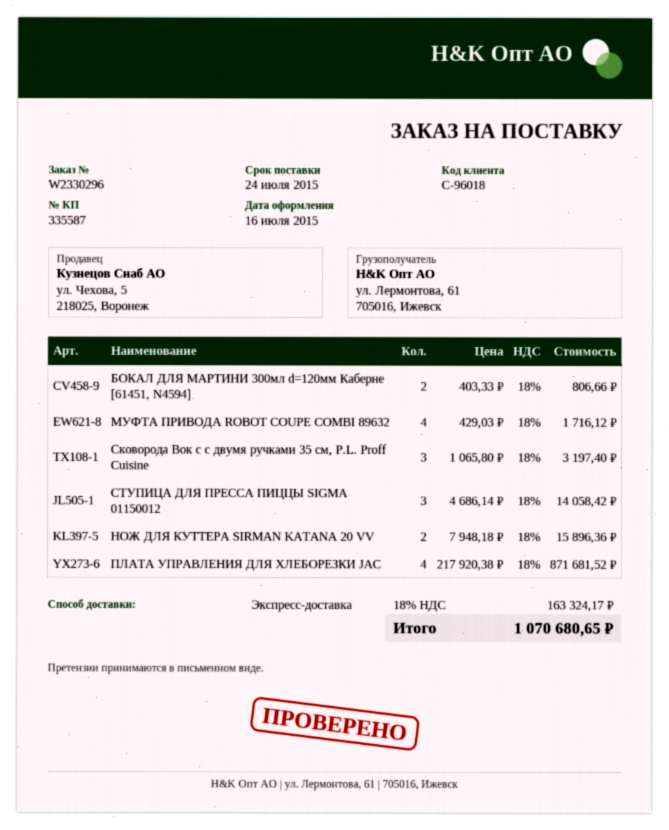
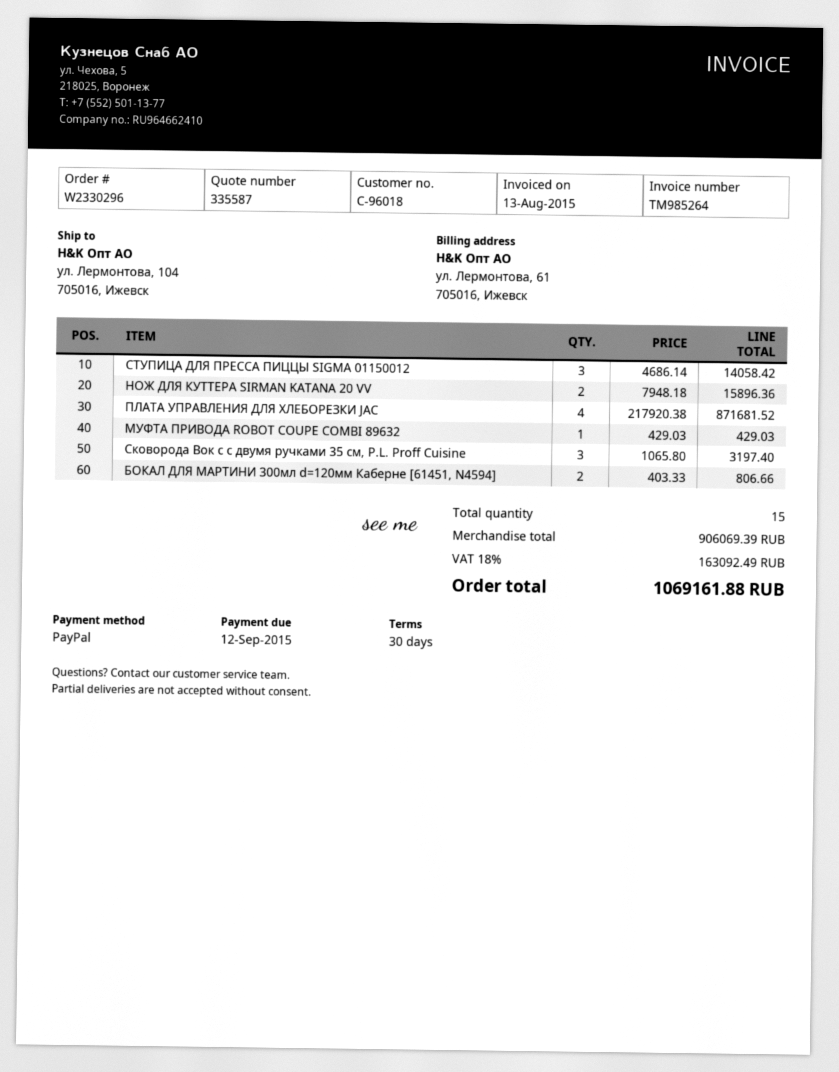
ship to: ул. Лермонтова, 61, 705016, Ижевск -> ул. Лермонтова, 104, 705016, Ижевск
МУФТА ПРИВОДА ROBOT COUPE COMBI 89632: 4 x 429.03 = 1716.12 -> 1 x 429.03 = 429.03
tax: 18% = 163324.17 -> 18% = 163092.49
total: 1070680.65 -> 1069161.88

